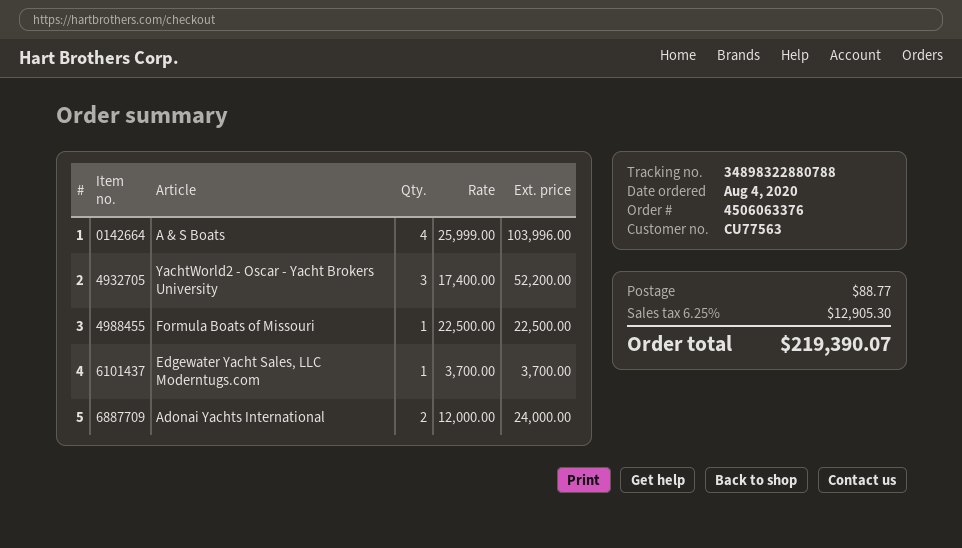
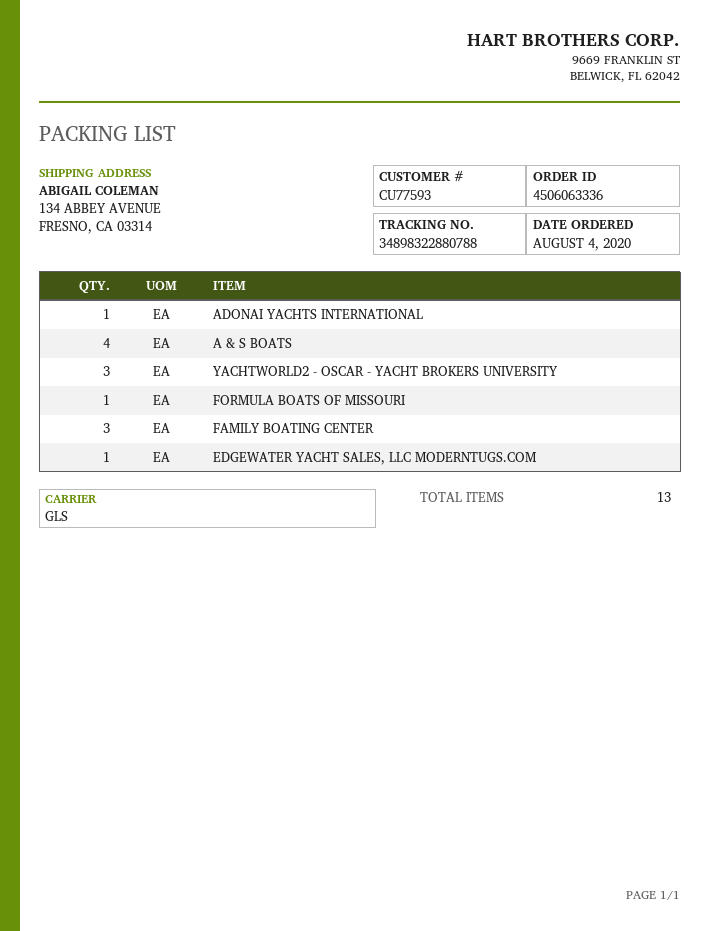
order number: 4506063376 -> 4506063336
customer number: CU77563 -> CU77593
Adonai Yachts International: 2 -> 1
FAMILY BOATING CENTER: none -> 3

